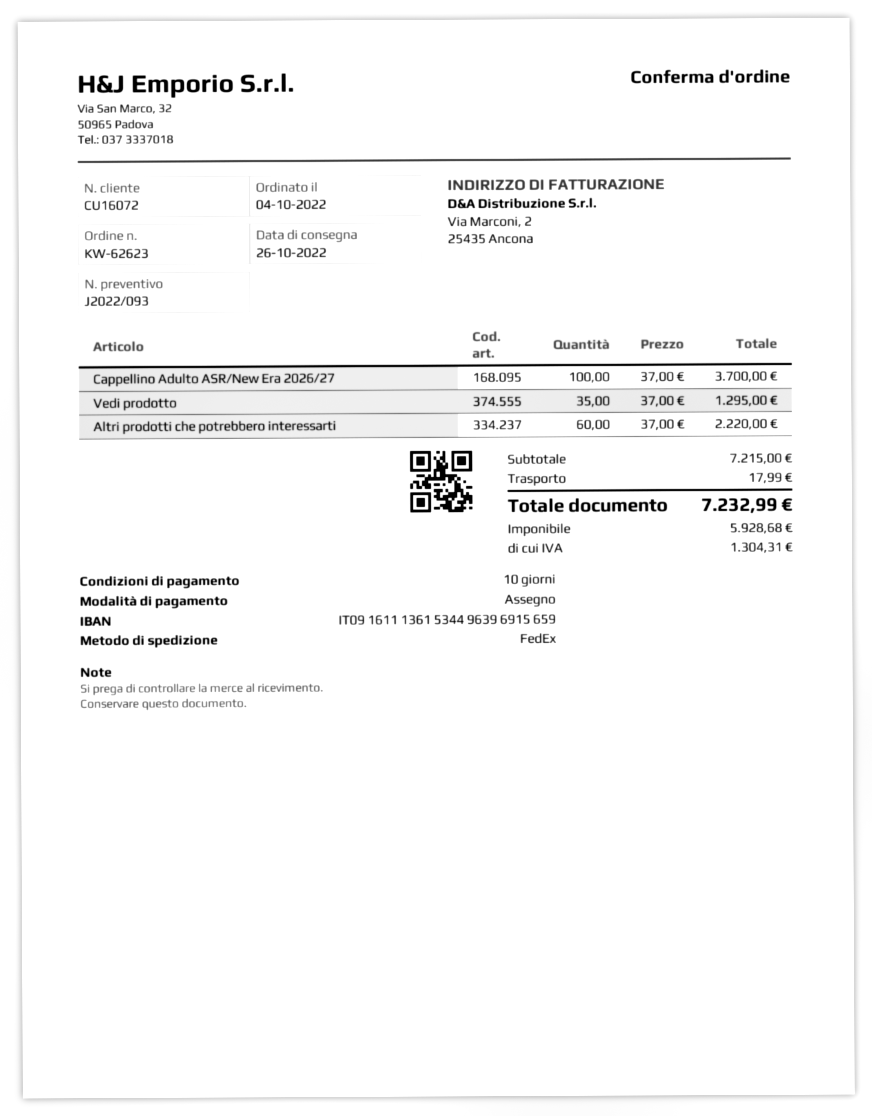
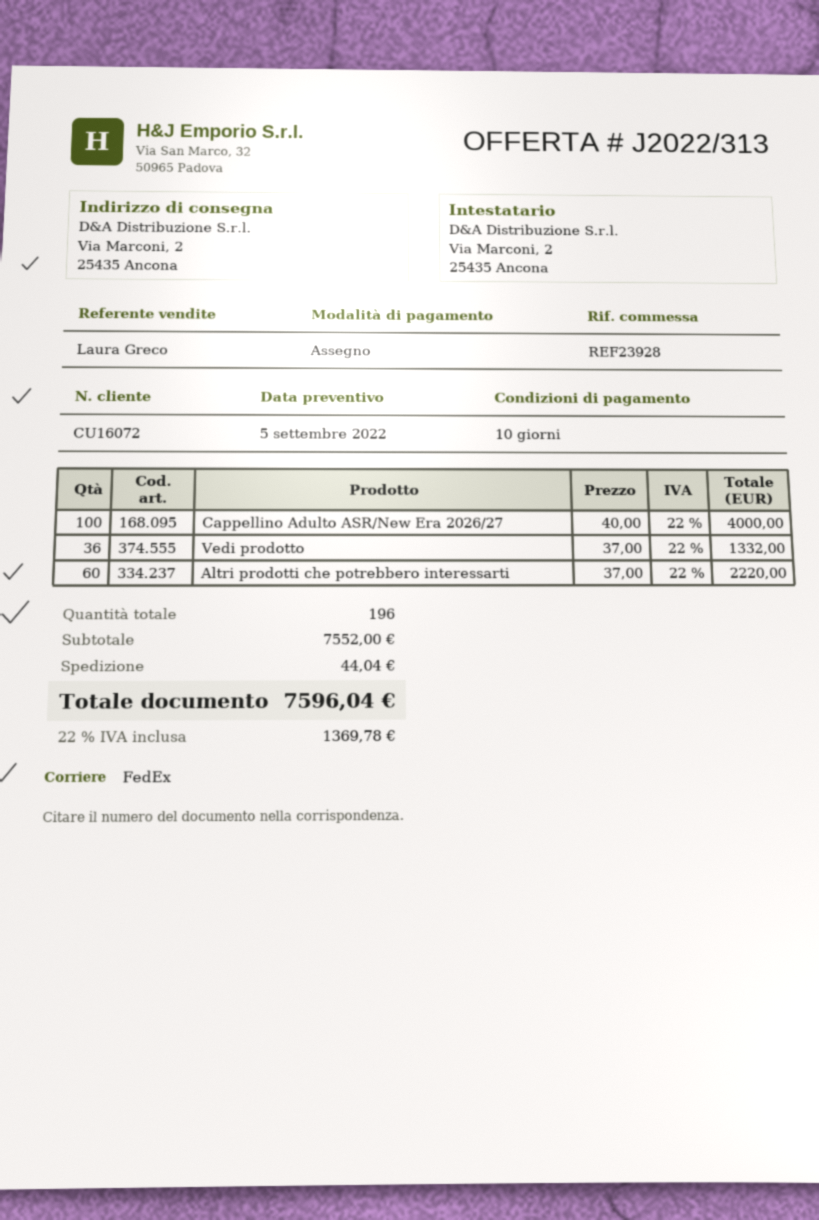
quote number: J2022/093 -> J2022/313
Cappellino Adulto ASR/New Era 2026/27: 100 x 37.00 = 3700.00 -> 100 x 40.00 = 4000.00
Vedi prodotto: 35 x 37.00 = 1295.00 -> 36 x 37.00 = 1332.00
subtotal: 7215.00 -> 7552.00
shipping: 17.99 -> 44.04
tax: 1304.31 -> 1369.78
total: 7232.99 -> 7596.04

